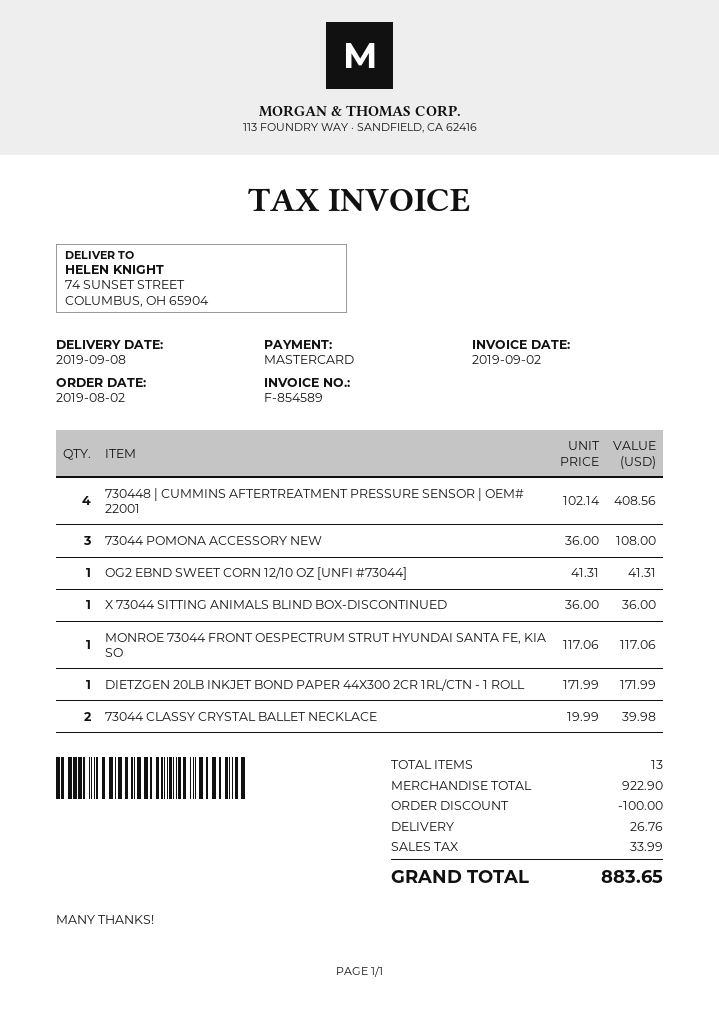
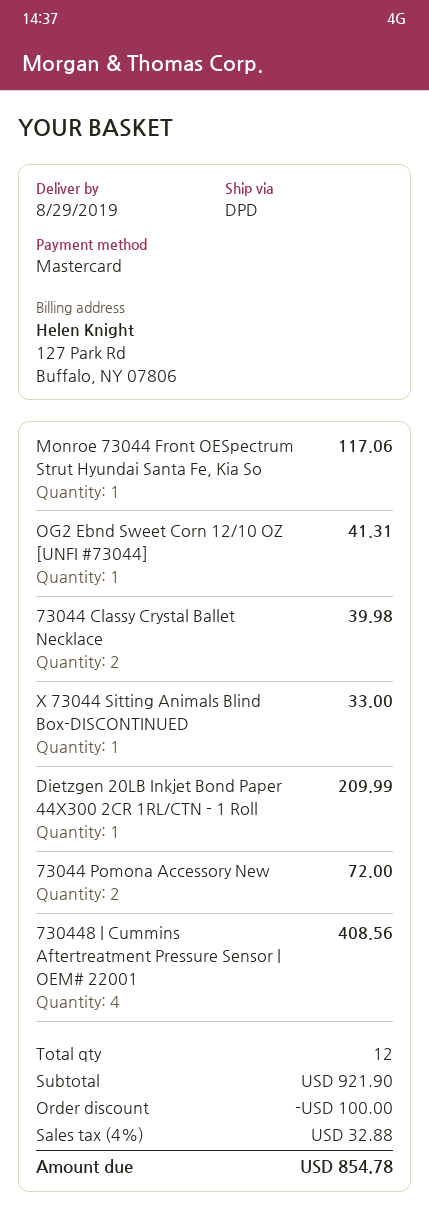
delivery date: 2019-09-08 -> 2019-08-29
73044 POMONA ACCESSORY NEW: 3 for 108.00 -> 2 for 72.00
X 73044 SITTING ANIMALS BLIND BOX-DISCONTINUED: 1 for 36.00 -> 1 for 33.00
DIETZGEN 20LB INKJET BOND PAPER 44X300 2CR 1RL/CTN - 1 ROLL: 1 for 171.99 -> 1 for 209.99
total quantity: 13 -> 12
subtotal: 922.90 -> 921.90
shipping: 26.76 -> none
tax: 33.99 -> 32.88
total: 883.65 -> 854.78

